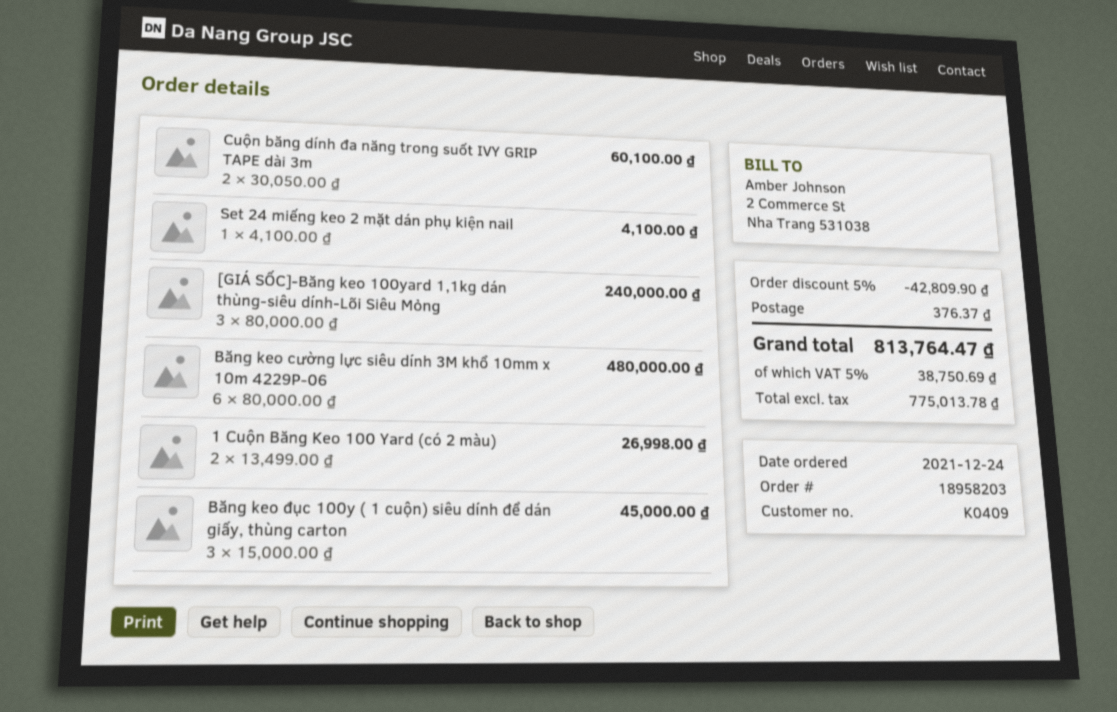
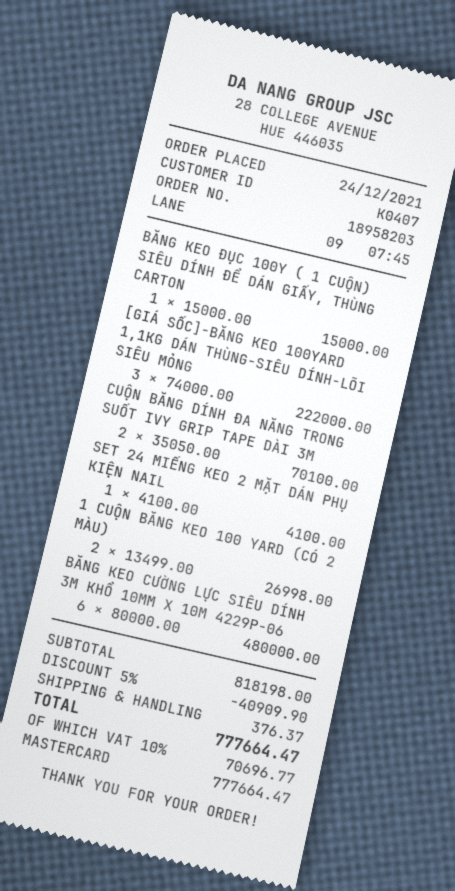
customer number: K0409 -> K0407
Cuộn băng dính đa năng trong suốt IVY GRIP TAPE dài 3m: 2 x 30050.00 = 60100.00 -> 2 x 35050.00 = 70100.00
[GIÁ SỐC]-Băng keo 100yard 1,1kg dán thùng-siêu dính-Lõi Siêu Mỏng: 3 x 80000.00 = 240000.00 -> 3 x 74000.00 = 222000.00
Băng keo đục 100y ( 1 cuộn) siêu dính để dán giấy, thùng carton: 3 x 15000.00 = 45000.00 -> 1 x 15000.00 = 15000.00
discount: 5% = 42809.90 -> 5% = 40909.90
tax: 5% = 38750.69 -> 10% = 70696.77
total: 813764.47 -> 777664.47

